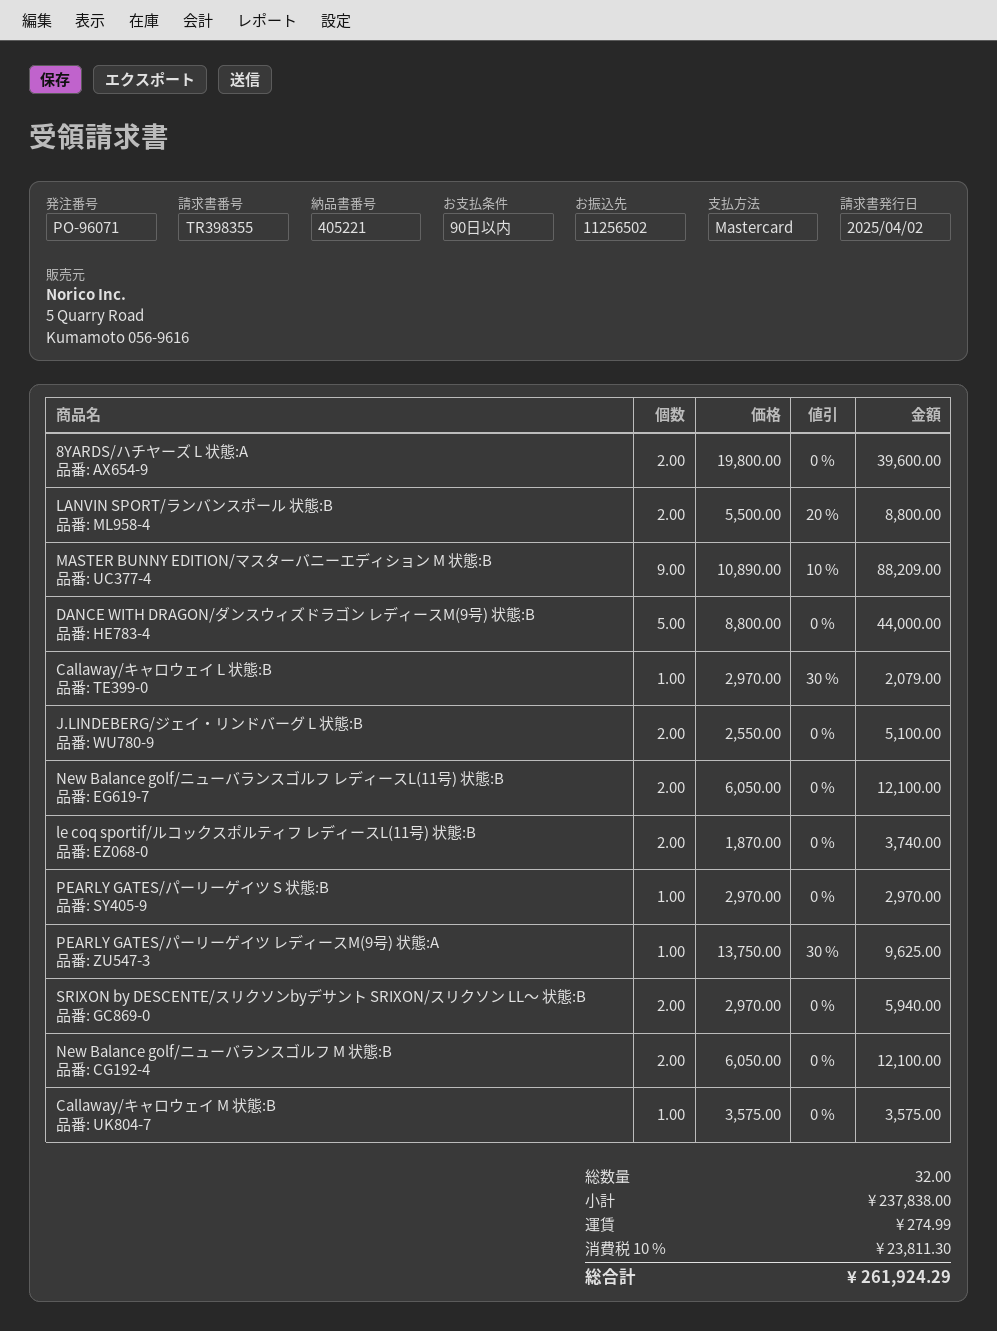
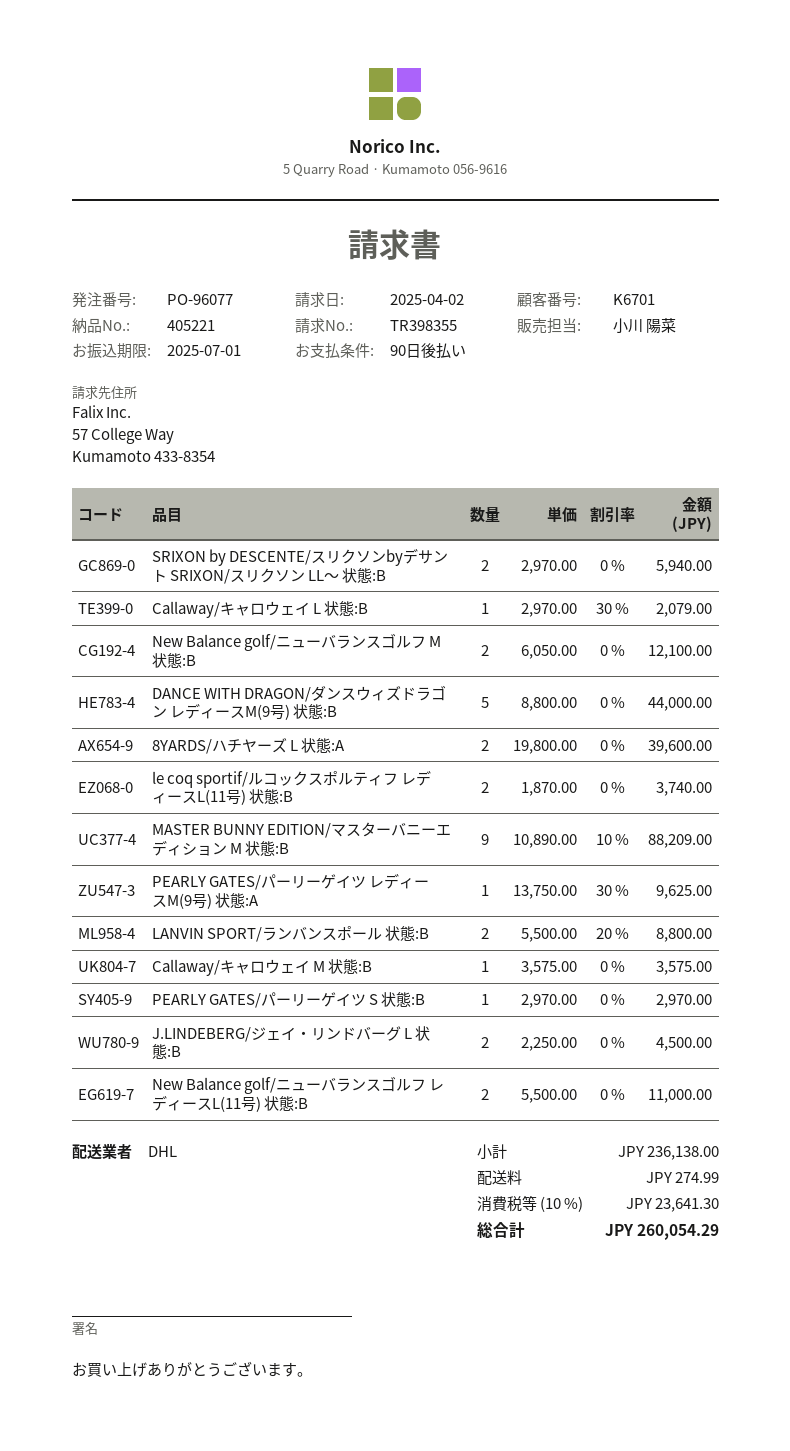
order number: PO-96071 -> PO-96077
J.LINDEBERG/ジェイ・リンドバーグ L 状態:B: 2 x 2550.00 = 5100.00 -> 2 x 2250.00 = 4500.00
New Balance golf/ニューバランスゴルフ レディースL(11号) 状態:B: 2 x 6050.00 = 12100.00 -> 2 x 5500.00 = 11000.00
subtotal: 237838.00 -> 236138.00
tax: 10% = 23811.30 -> 10% = 23641.30
total: 261924.29 -> 260054.29

